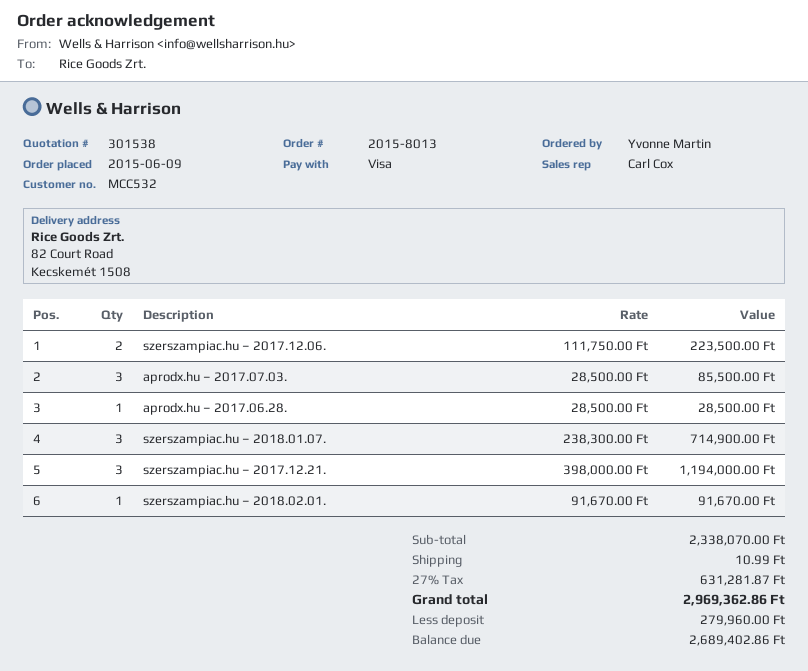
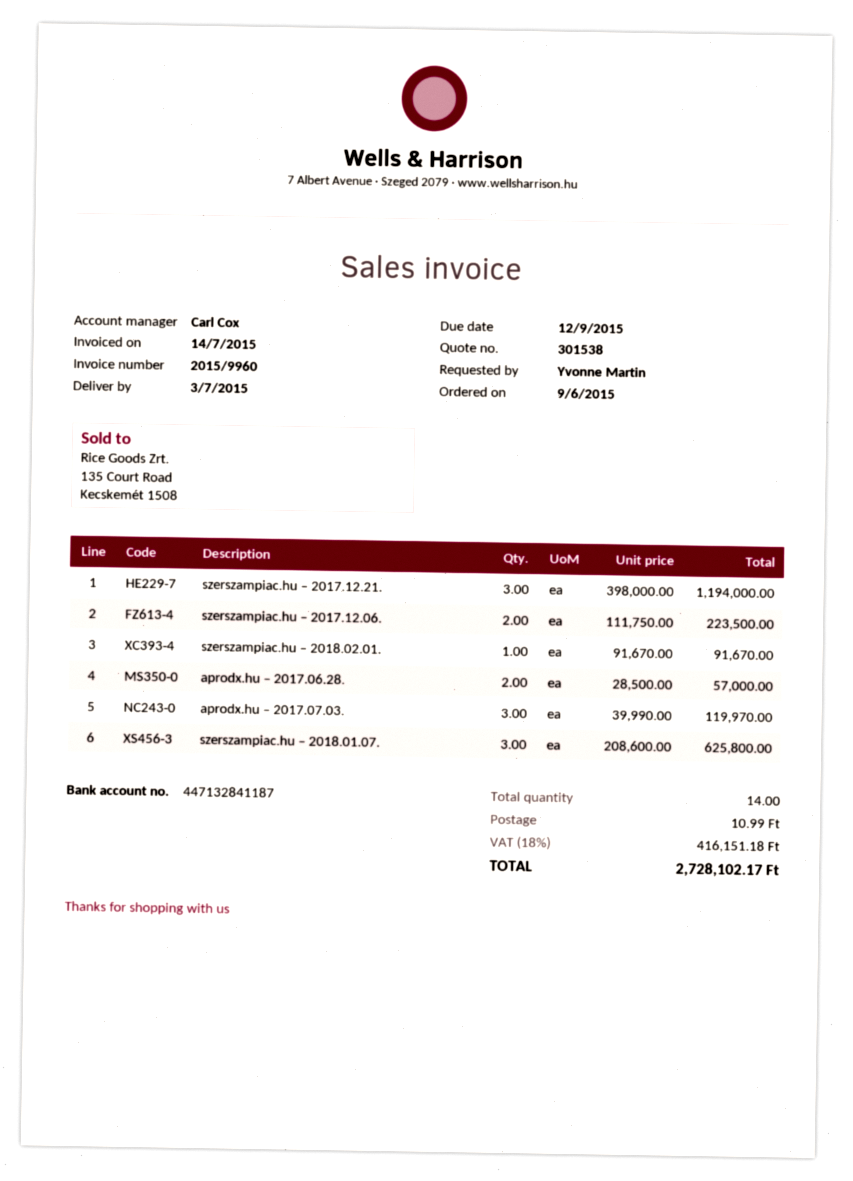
aprodx.hu – 2017.07.03.: 3 x 28500.00 = 85500.00 -> 3 x 39990.00 = 119970.00
aprodx.hu – 2017.06.28.: 1 x 28500.00 = 28500.00 -> 2 x 28500.00 = 57000.00
szerszampiac.hu – 2018.01.07.: 3 x 238300.00 = 714900.00 -> 3 x 208600.00 = 625800.00
tax: 27% = 631281.87 -> 18% = 416151.18
total: 2969362.86 -> 2728102.17

